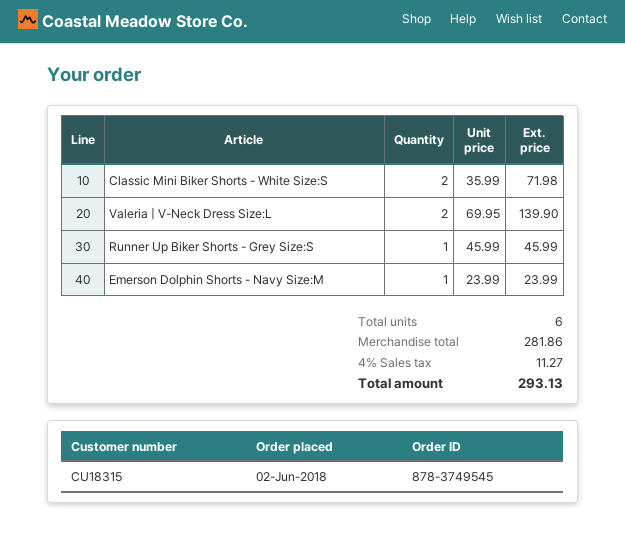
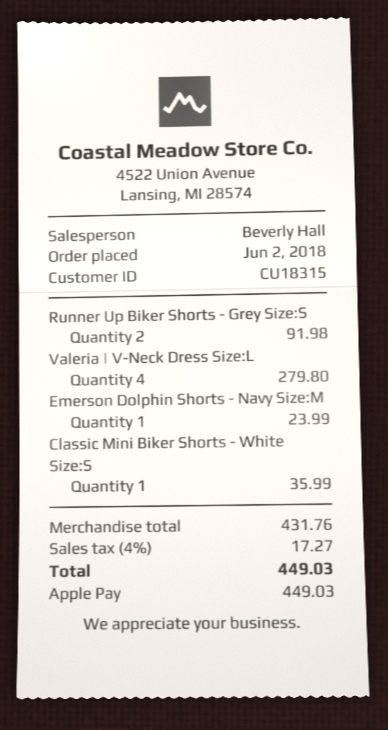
Classic Mini Biker Shorts - White Size:S: 2 for 71.98 -> 1 for 35.99
Valeria | V-Neck Dress Size:L: 2 for 139.90 -> 4 for 279.80
Runner Up Biker Shorts - Grey Size:S: 1 for 45.99 -> 2 for 91.98
subtotal: 281.86 -> 431.76
tax: 4% = 11.27 -> 4% = 17.27
total: 293.13 -> 449.03

